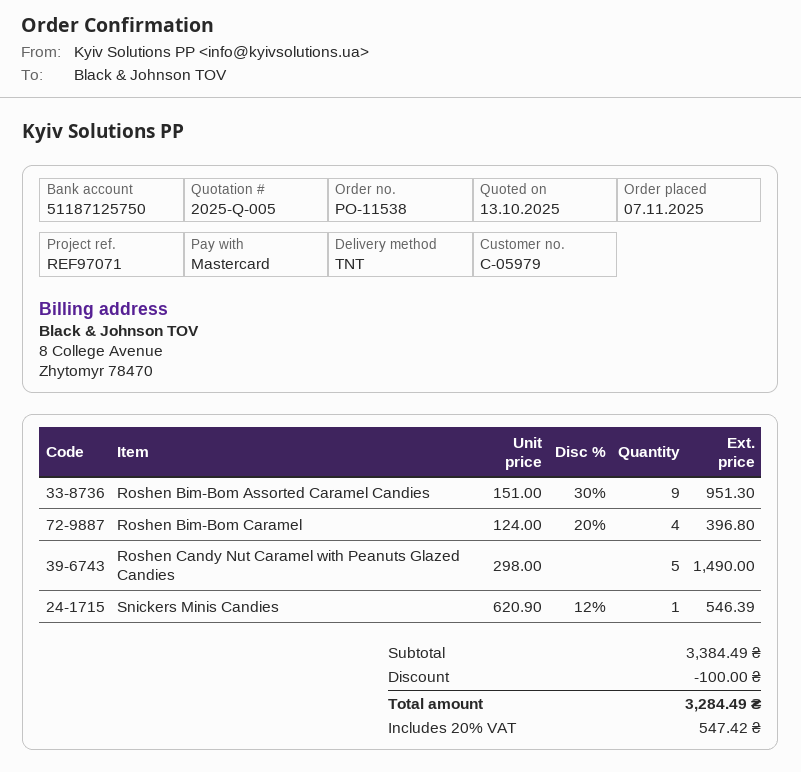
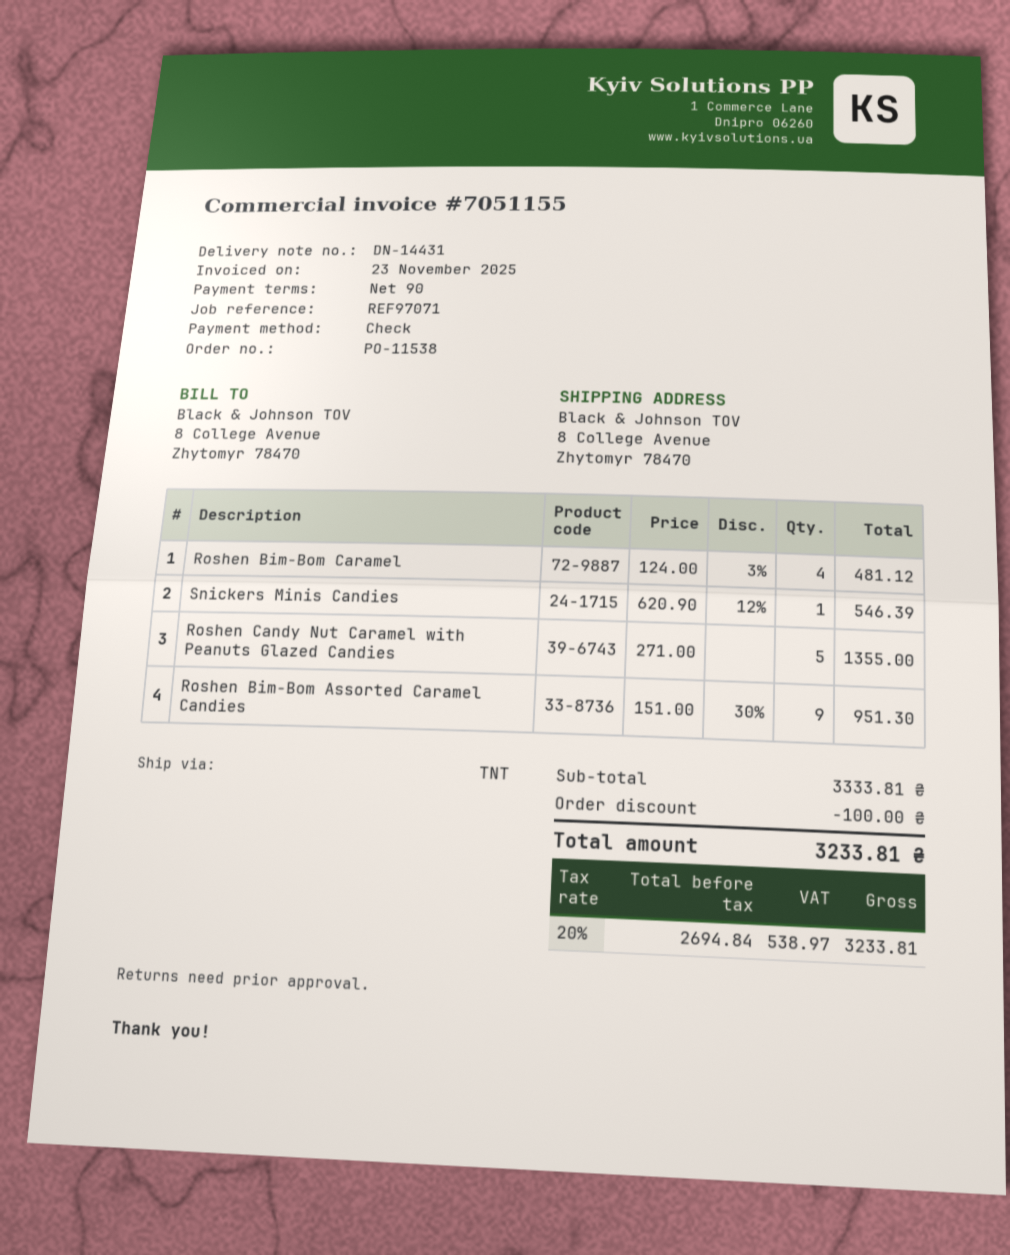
payment method: Mastercard -> cheque
Roshen Bim-Bom Caramel: 4 x 124.00 - 20% = 396.80 -> 4 x 124.00 - 3% = 481.12
Roshen Candy Nut Caramel with Peanuts Glazed Candies: 5 x 298.00 = 1490.00 -> 5 x 271.00 = 1355.00
subtotal: 3384.49 -> 3333.81
tax: 20% = 547.42 -> 20% = 538.97
total: 3284.49 -> 3233.81

